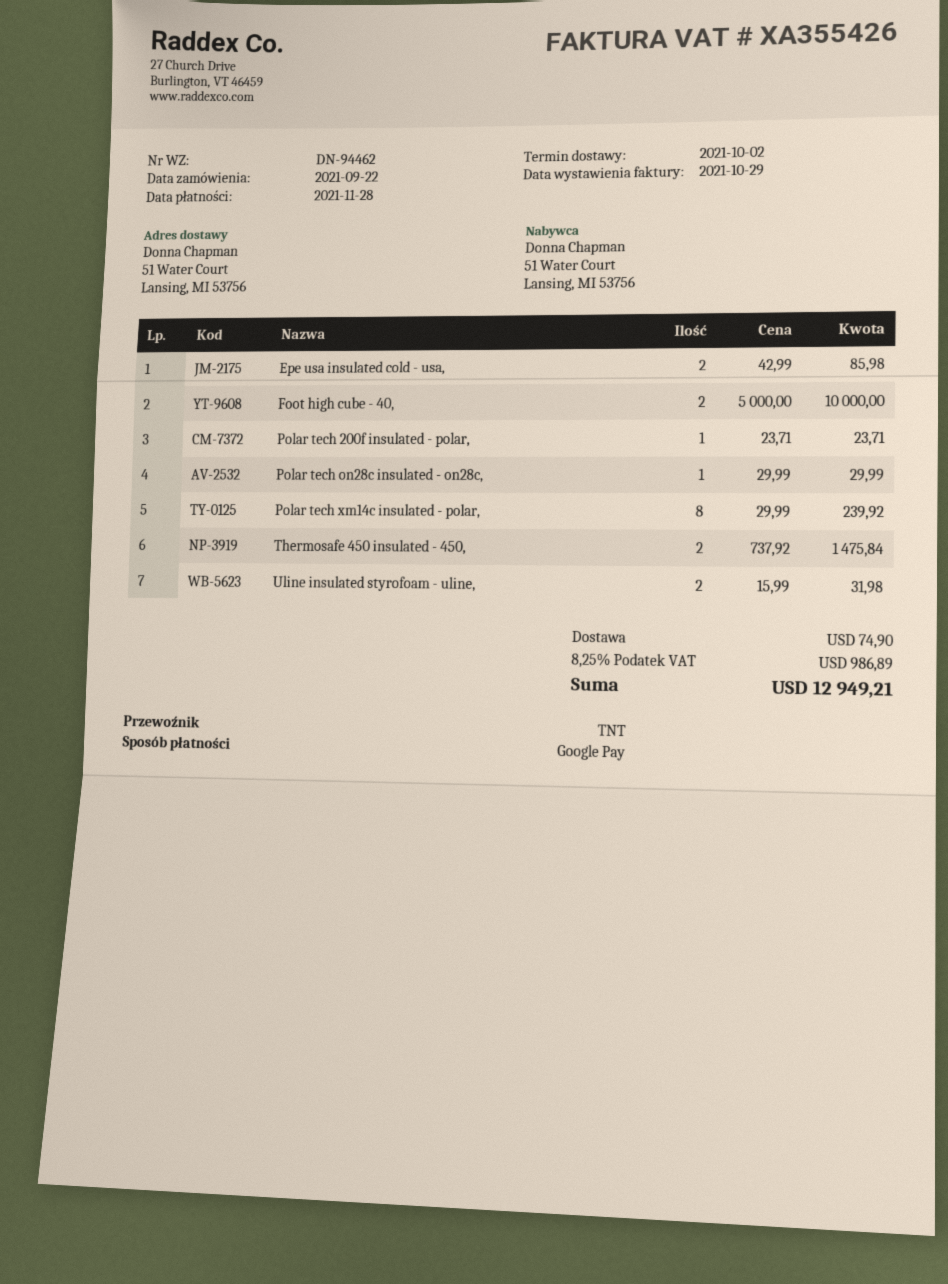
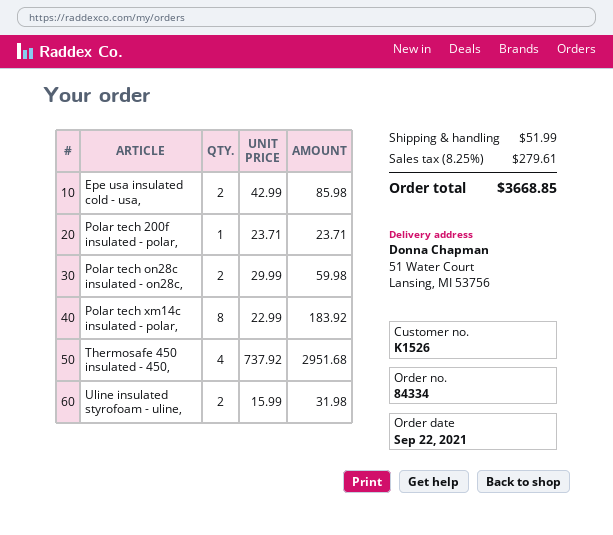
Foot high cube - 40,: 2 x 5000.00 = 10000.00 -> none
Polar tech on28c insulated - on28c,: 1 x 29.99 = 29.99 -> 2 x 29.99 = 59.98
Polar tech xm14c insulated - polar,: 8 x 29.99 = 239.92 -> 8 x 22.99 = 183.92
Thermosafe 450 insulated - 450,: 2 x 737.92 = 1475.84 -> 4 x 737.92 = 2951.68
shipping: 74.90 -> 51.99
tax: 8.25% = 986.89 -> 8.25% = 279.61
total: 12949.21 -> 3668.85

